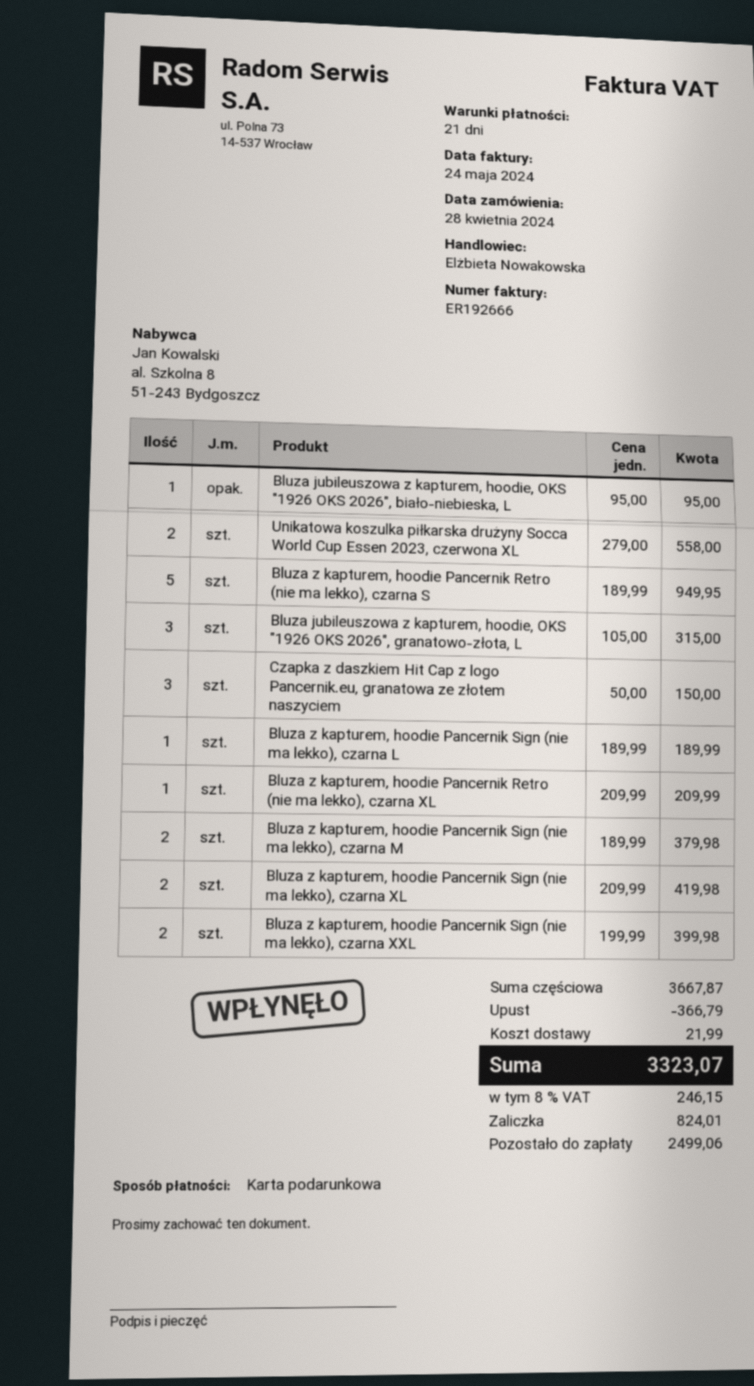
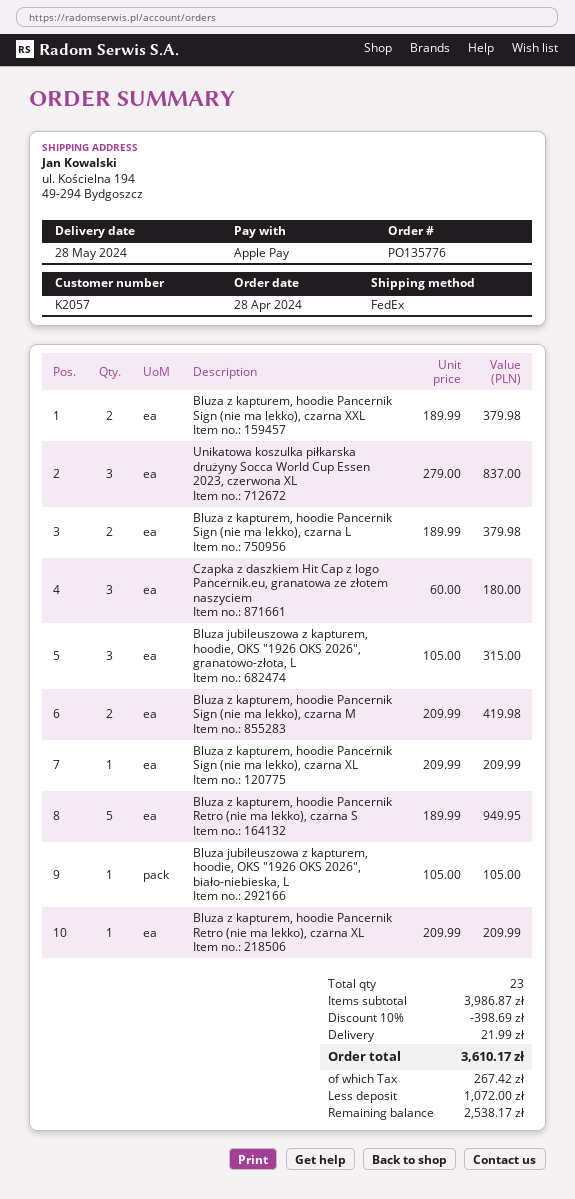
payment method: gift card -> Apple Pay
Bluza jubileuszowa z kapturem, hoodie, OKS "1926 OKS 2026", biało-niebieska, L: 1 x 95.00 = 95.00 -> 1 x 105.00 = 105.00
Unikatowa koszulka piłkarska drużyny Socca World Cup Essen 2023, czerwona XL: 2 x 279.00 = 558.00 -> 3 x 279.00 = 837.00
Czapka z daszkiem Hit Cap z logo Pancernik.eu, granatowa ze złotem naszyciem: 3 x 50.00 = 150.00 -> 3 x 60.00 = 180.00
Bluza z kapturem, hoodie Pancernik Sign (nie ma lekko), czarna L: 1 x 189.99 = 189.99 -> 2 x 189.99 = 379.98
Bluza z kapturem, hoodie Pancernik Sign (nie ma lekko), czarna M: 2 x 189.99 = 379.98 -> 2 x 209.99 = 419.98
Bluza z kapturem, hoodie Pancernik Sign (nie ma lekko), czarna XL: 2 x 209.99 = 419.98 -> 1 x 209.99 = 209.99
Bluza z kapturem, hoodie Pancernik Sign (nie ma lekko), czarna XXL: 2 x 199.99 = 399.98 -> 2 x 189.99 = 379.98
subtotal: 3667.87 -> 3986.87
discount: 366.79 -> 398.69
tax: 246.15 -> 267.42
total: 3323.07 -> 3610.17
deposit: 824.01 -> 1072.00
balance: 2499.06 -> 2538.17

